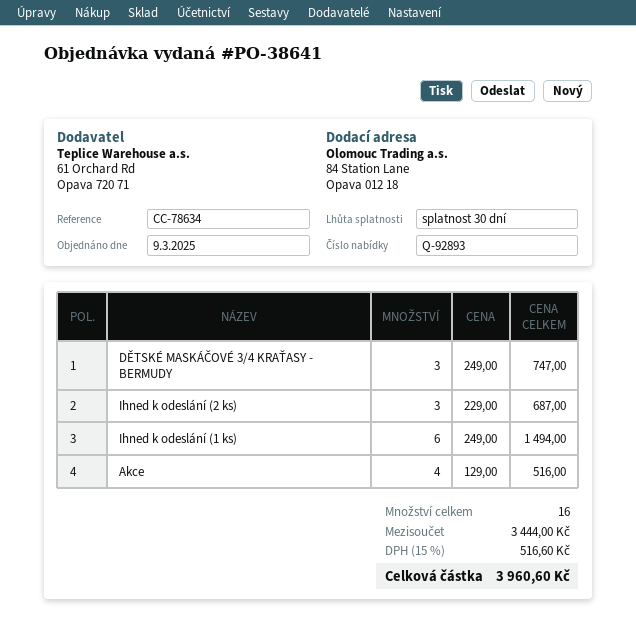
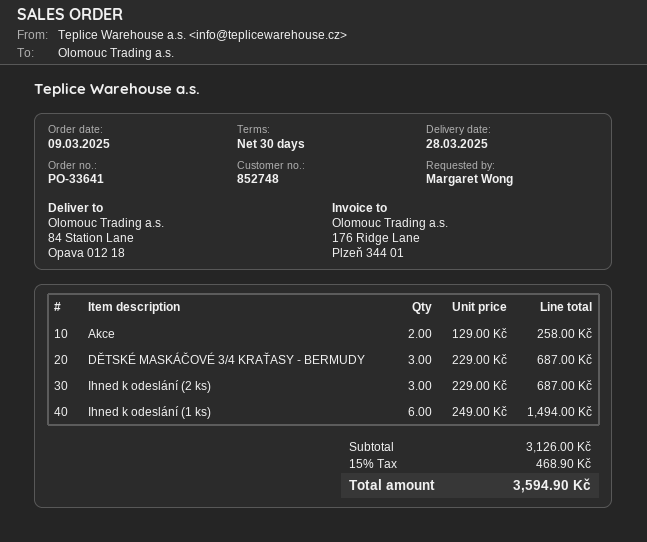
order number: PO-38641 -> PO-33641
DĚTSKÉ MASKÁČOVÉ 3/4 KRAŤASY - BERMUDY: 3 x 249.00 = 747.00 -> 3 x 229.00 = 687.00
Akce: 4 x 129.00 = 516.00 -> 2 x 129.00 = 258.00
subtotal: 3444.00 -> 3126.00
tax: 15% = 516.60 -> 15% = 468.90
total: 3960.60 -> 3594.90

